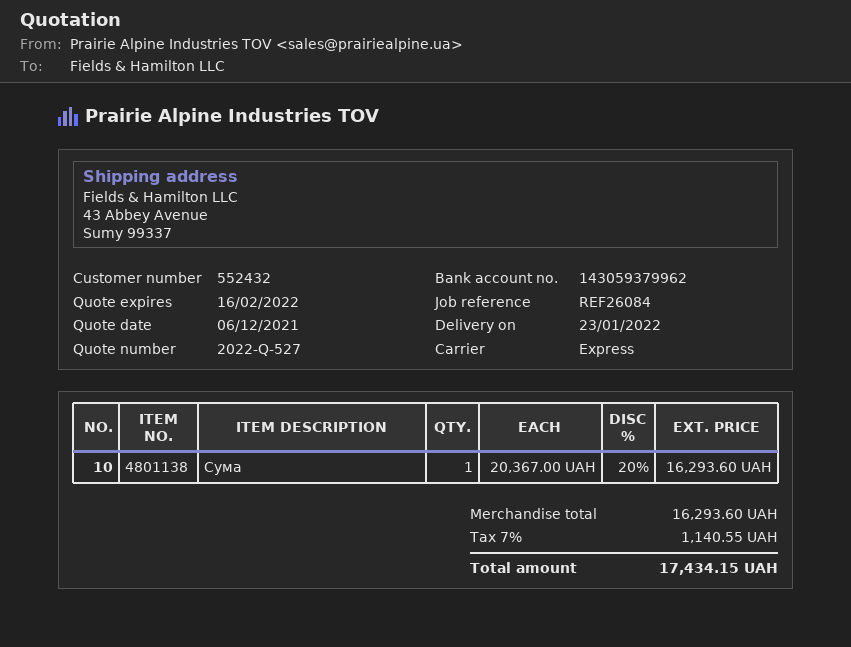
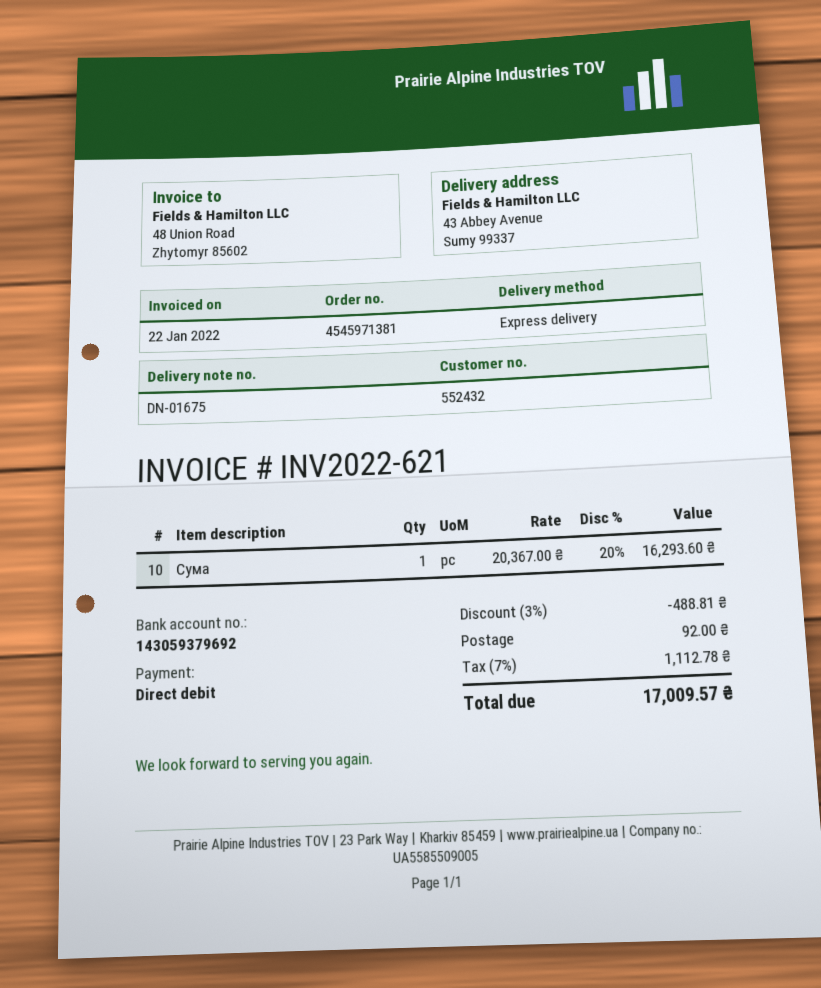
bank account: 143059379962 -> 143059379692
discount: none -> 3% = 488.81
shipping: none -> 92.00
tax: 7% = 1140.55 -> 7% = 1112.78
total: 17434.15 -> 17009.57

